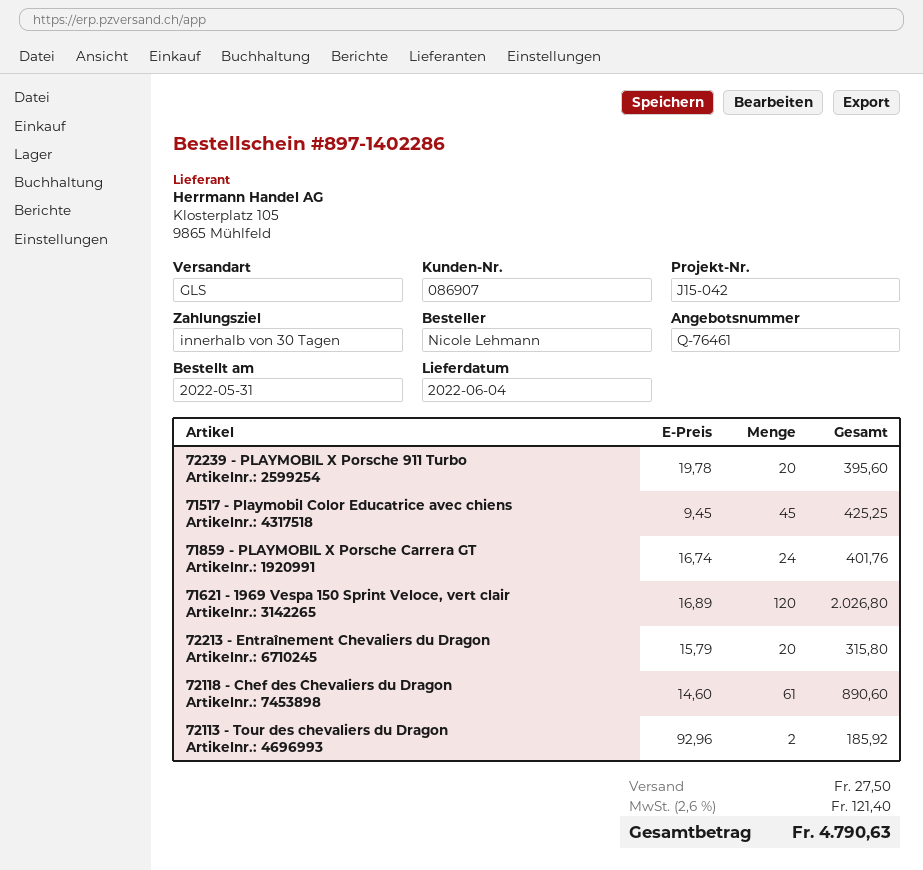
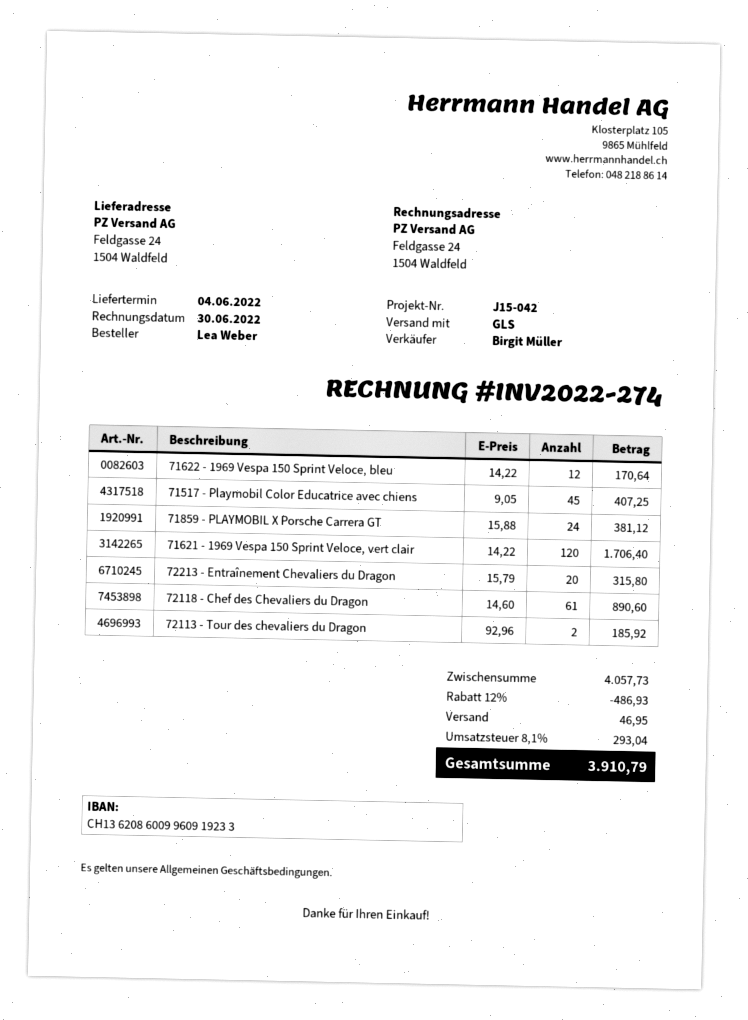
ordered by: Nicole Lehmann -> Lea Weber
72239 - PLAYMOBIL X Porsche 911 Turbo: 20 x 19.78 = 395.60 -> none
71517 - Playmobil Color Educatrice avec chiens: 45 x 9.45 = 425.25 -> 45 x 9.05 = 407.25
71859 - PLAYMOBIL X Porsche Carrera GT: 24 x 16.74 = 401.76 -> 24 x 15.88 = 381.12
71621 - 1969 Vespa 150 Sprint Veloce, vert clair: 120 x 16.89 = 2026.80 -> 120 x 14.22 = 1706.40
71622 - 1969 Vespa 150 Sprint Veloce, bleu: none -> 12 x 14.22 = 170.64
discount: none -> 12% = 486.93
shipping: 27.50 -> 46.95
tax: 2.6% = 121.40 -> 8.1% = 293.04
total: 4790.63 -> 3910.79

